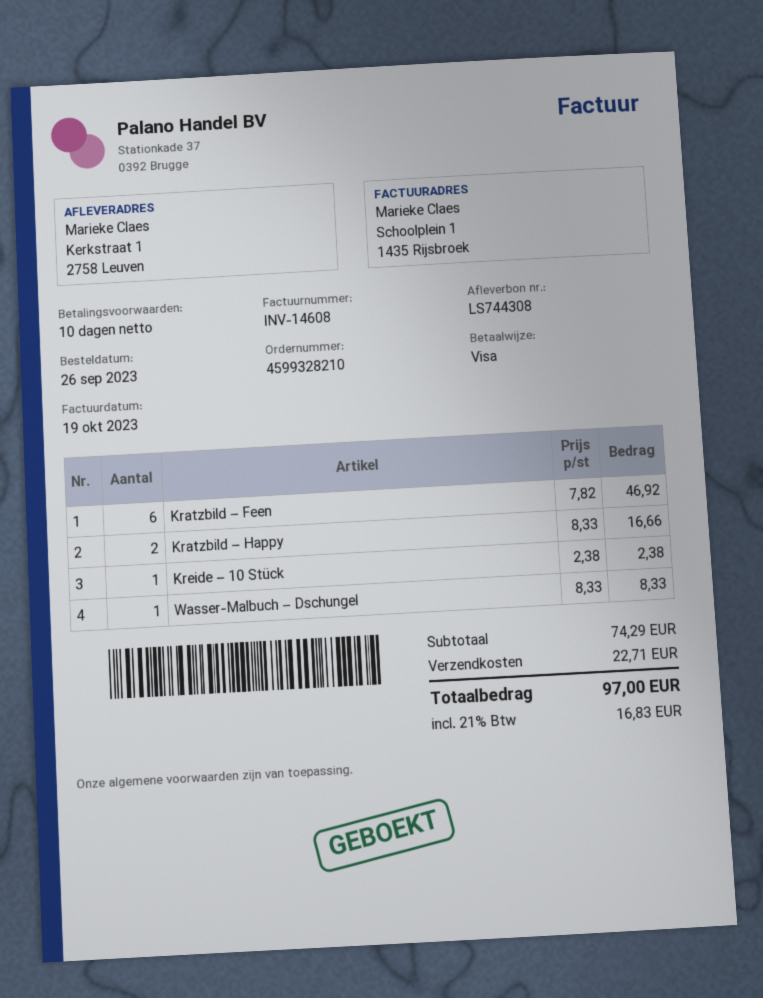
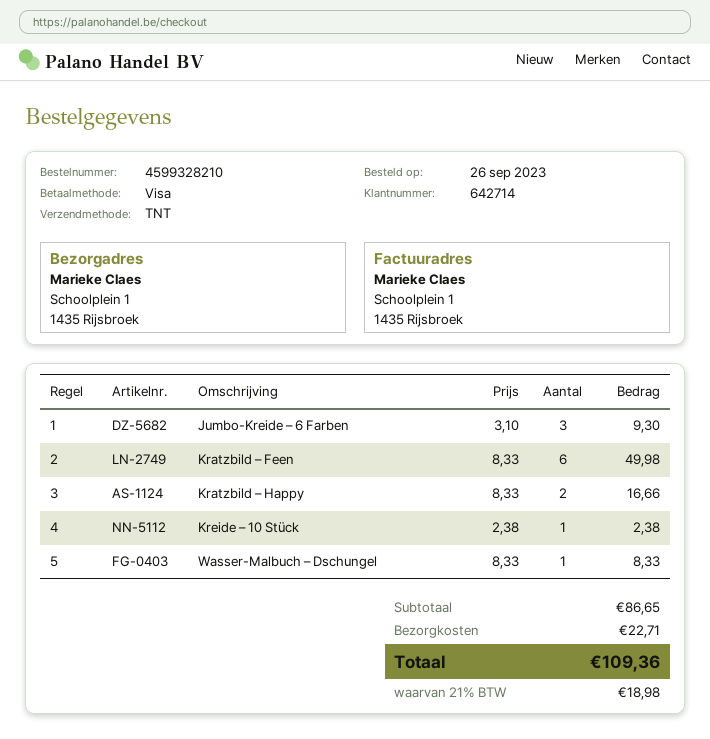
ship to: Kerkstraat 1, 2758 Leuven -> Schoolplein 1, 1435 Rijsbroek
Kratzbild – Feen: 6 x 7.82 = 46.92 -> 6 x 8.33 = 49.98
Jumbo-Kreide – 6 Farben: none -> 3 x 3.10 = 9.30
subtotal: 74.29 -> 86.65
tax: 21% = 16.83 -> 21% = 18.98
total: 97.00 -> 109.36

